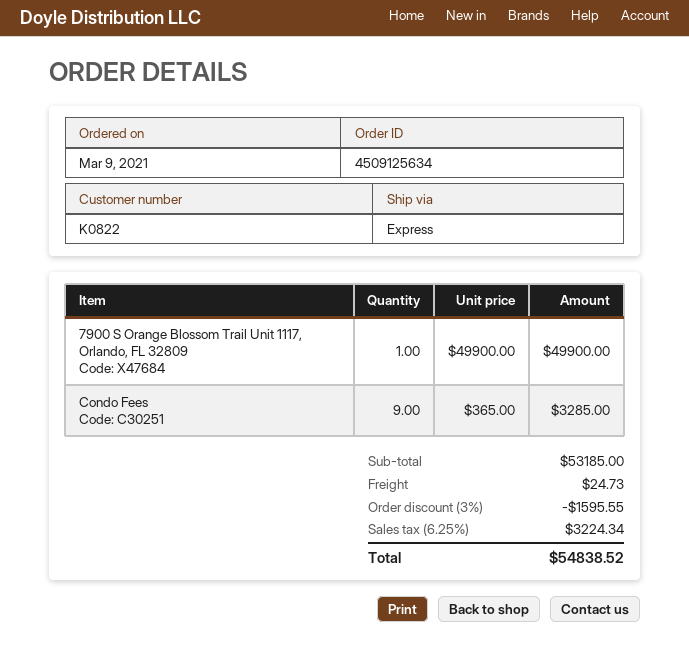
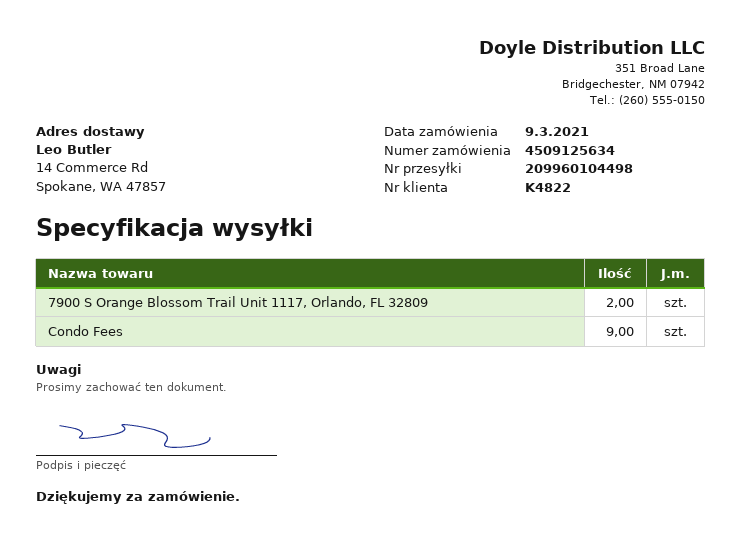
customer number: K0822 -> K4822
7900 S Orange Blossom Trail Unit 1117, Orlando, FL 32809: 1 -> 2

